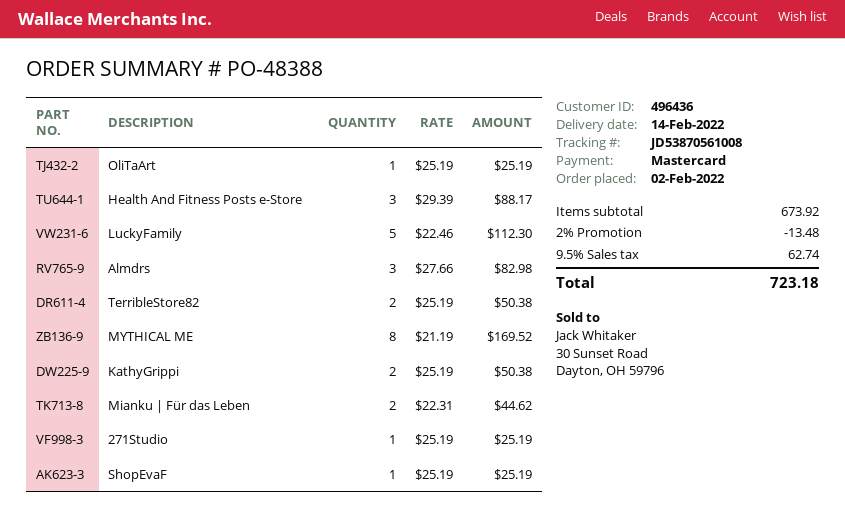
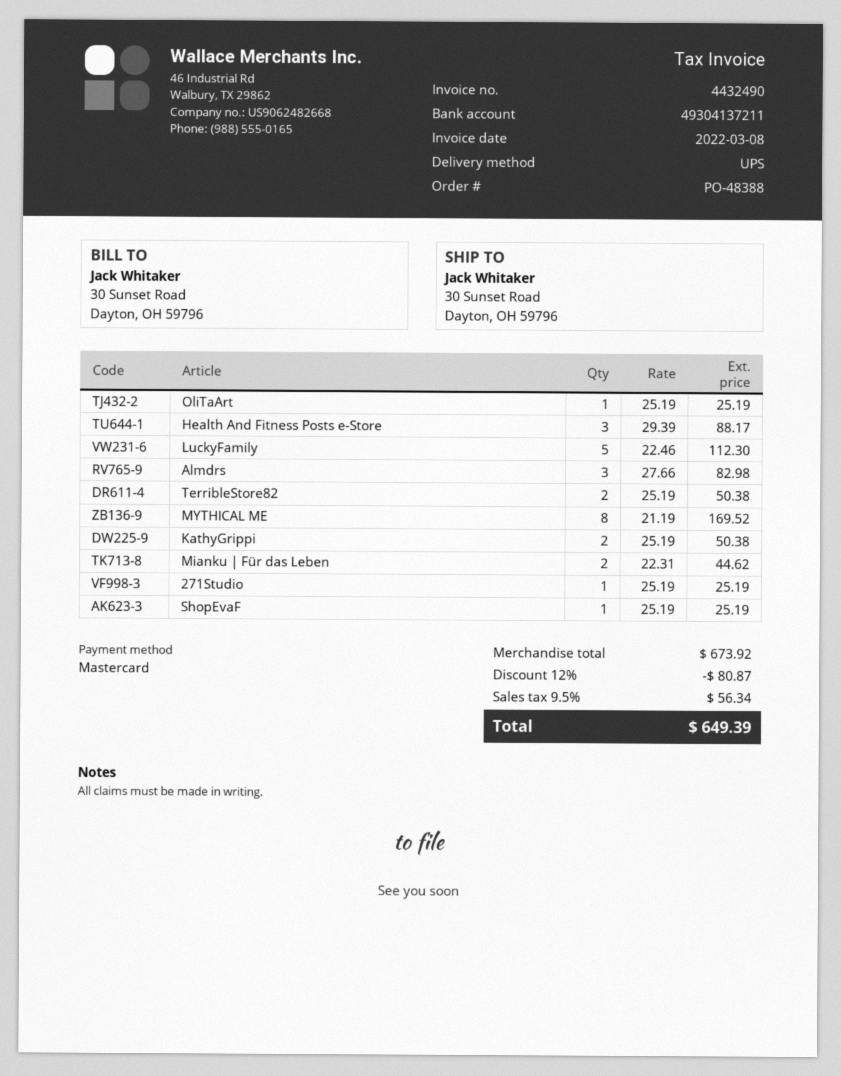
discount: 2% = 13.48 -> 12% = 80.87
tax: 9.5% = 62.74 -> 9.5% = 56.34
total: 723.18 -> 649.39

